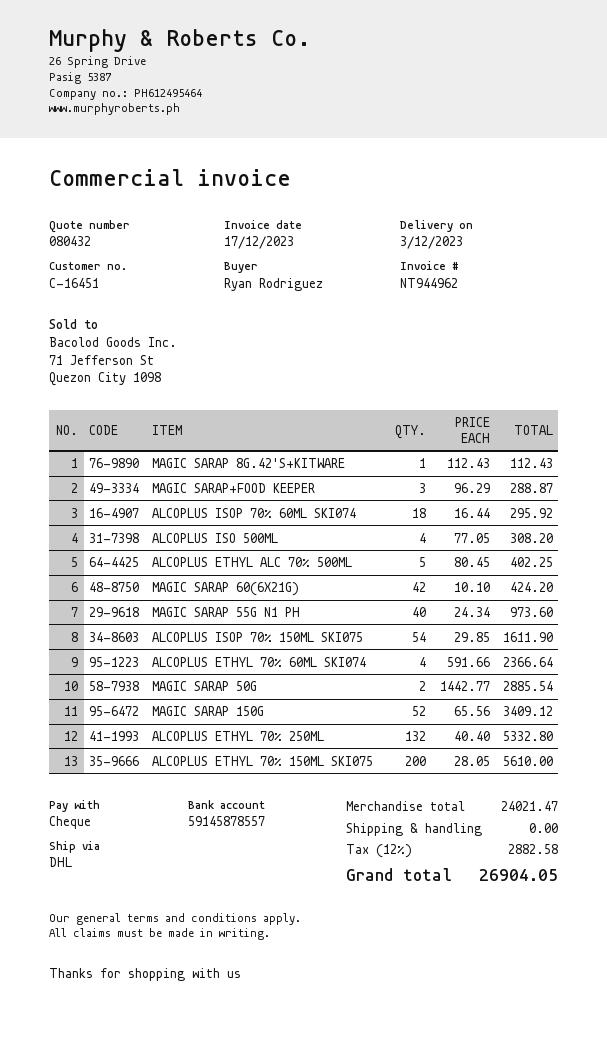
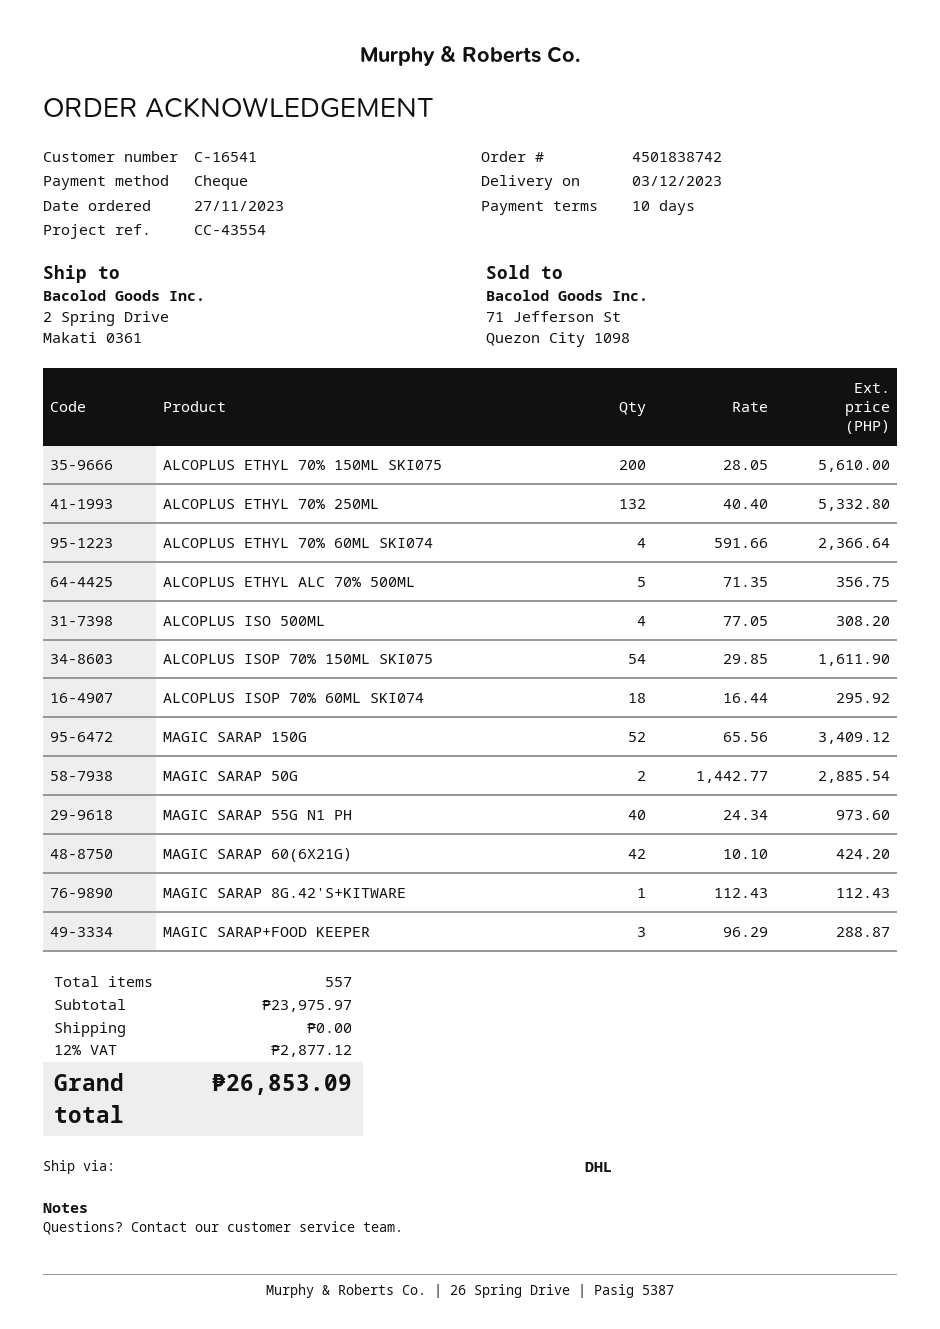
customer number: C-16451 -> C-16541
ALCOPLUS ETHYL ALC 70% 500ML: 5 x 80.45 = 402.25 -> 5 x 71.35 = 356.75
subtotal: 24021.47 -> 23975.97
tax: 12% = 2882.58 -> 12% = 2877.12
total: 26904.05 -> 26853.09

